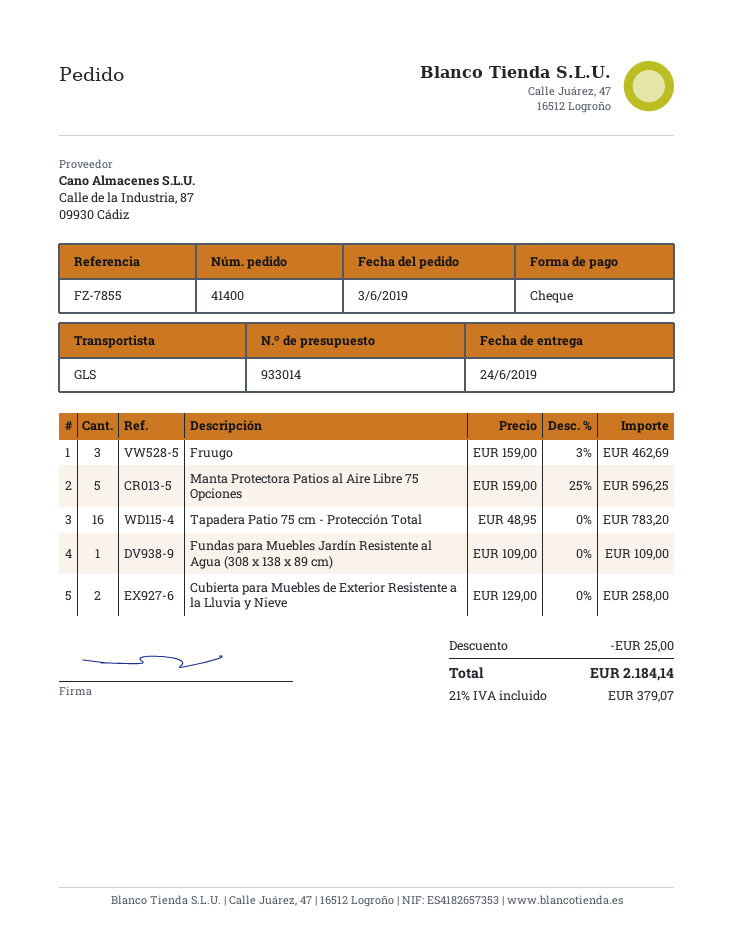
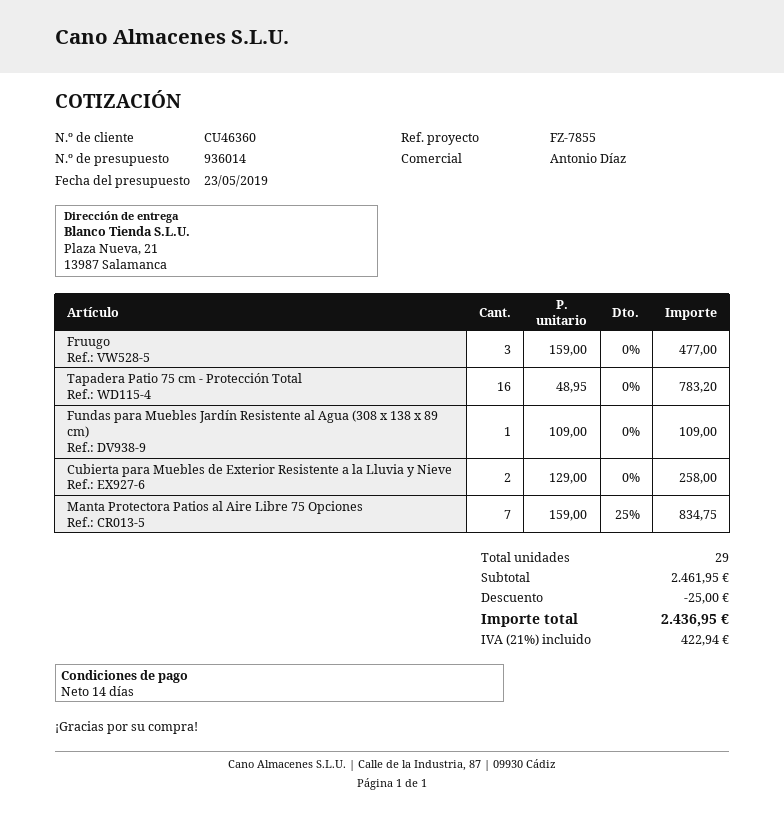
quote number: 933014 -> 936014
Fruugo: 3 x 159.00 - 3% = 462.69 -> 3 x 159.00 = 477.00
Manta Protectora Patios al Aire Libre 75 Opciones: 5 x 159.00 - 25% = 596.25 -> 7 x 159.00 - 25% = 834.75
tax: 21% = 379.07 -> 21% = 422.94
total: 2184.14 -> 2436.95

